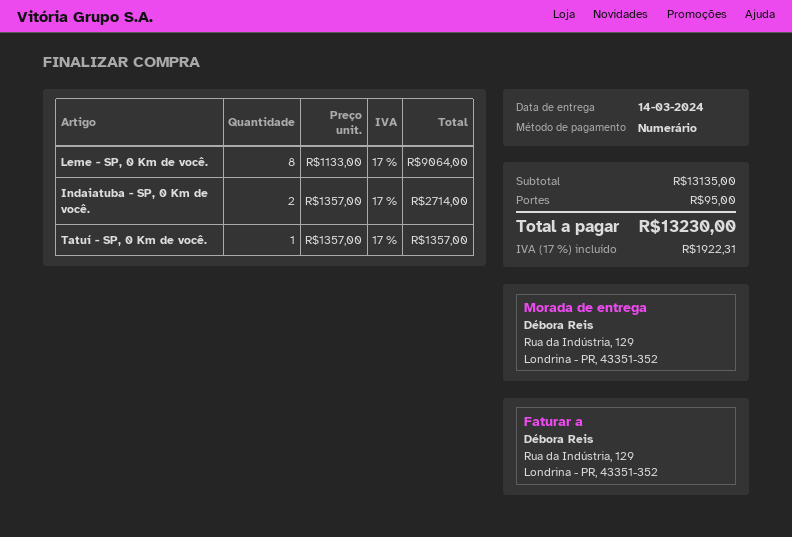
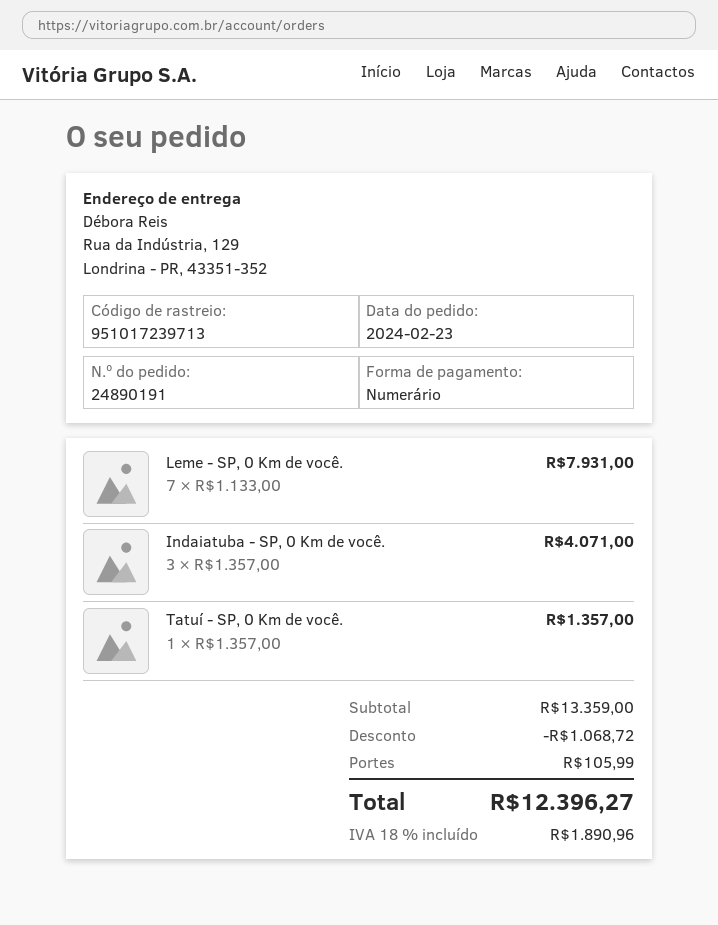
Leme - SP, 0 Km de você.: 8 x 1133.00 = 9064.00 -> 7 x 1133.00 = 7931.00
Indaiatuba - SP, 0 Km de você.: 2 x 1357.00 = 2714.00 -> 3 x 1357.00 = 4071.00
subtotal: 13135.00 -> 13359.00
discount: none -> 1068.72
shipping: 95.00 -> 105.99
tax: 17% = 1922.31 -> 18% = 1890.96
total: 13230.00 -> 12396.27

